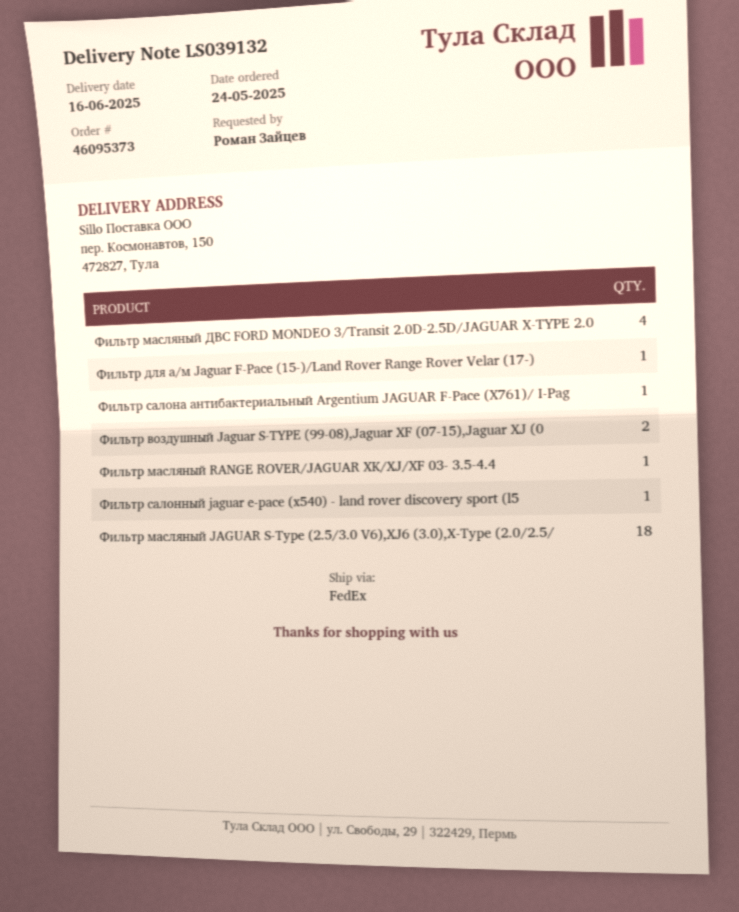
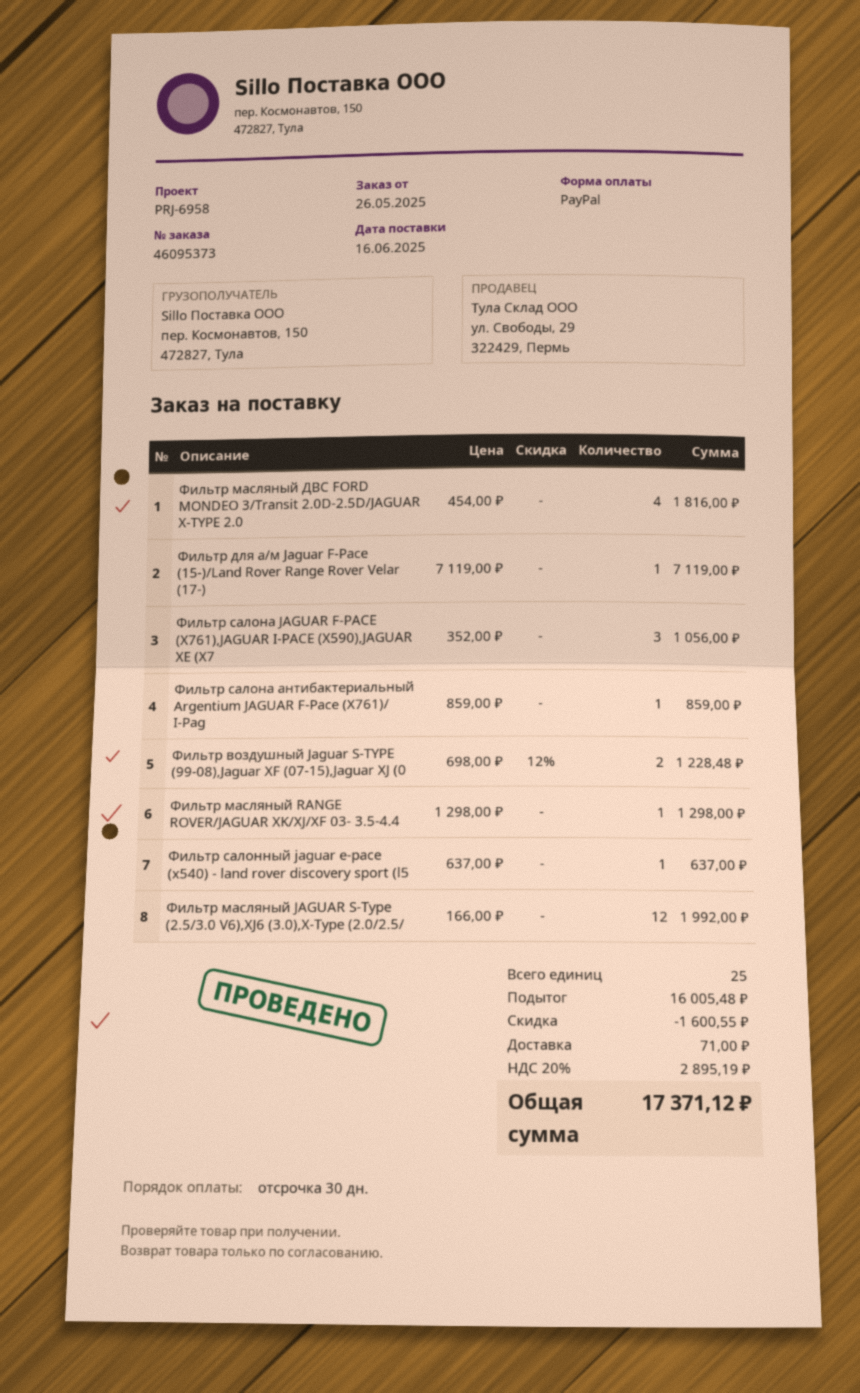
order date: 2025-05-24 -> 2025-05-26
Фильтр масляный JAGUAR S-Type (2.5/3.0 V6),XJ6 (3.0),X-Type (2.0/2.5/: 18 -> 12
Фильтр салона JAGUAR F-PACE (X761),JAGUAR I-PACE (X590),JAGUAR XE (X7: none -> 3

